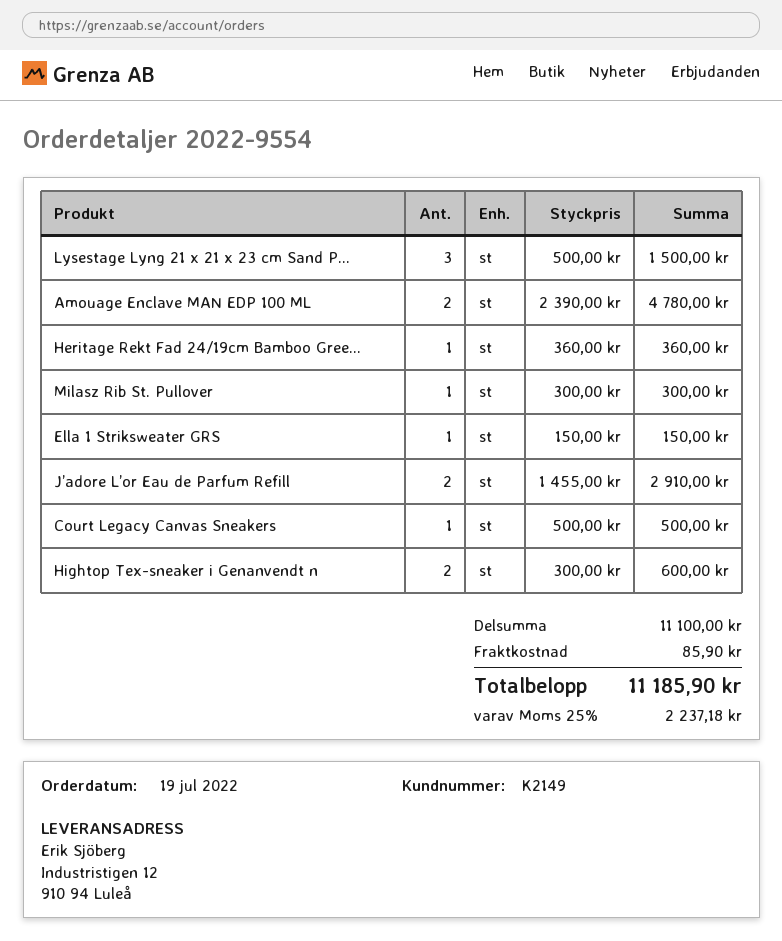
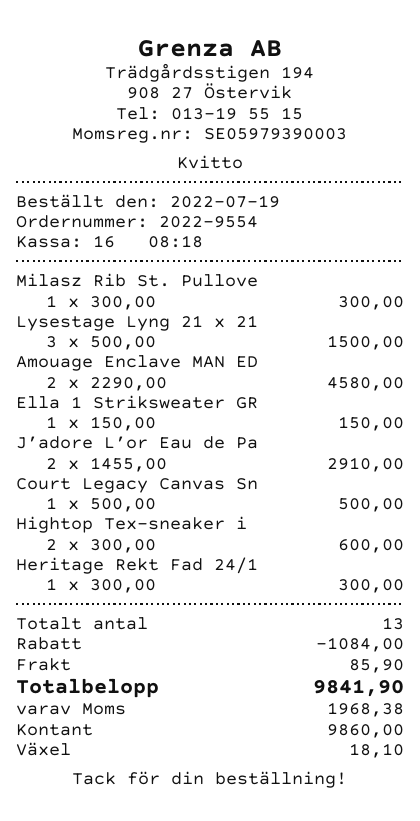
Amouage Enclave MAN EDP 100 ML: 2 x 2390.00 = 4780.00 -> 2 x 2290.00 = 4580.00
Heritage Rekt Fad 24/19cm Bamboo Gree...: 1 x 360.00 = 360.00 -> 1 x 300.00 = 300.00
discount: none -> 1084.00
tax: 2237.18 -> 1968.38
total: 11185.90 -> 9841.90

